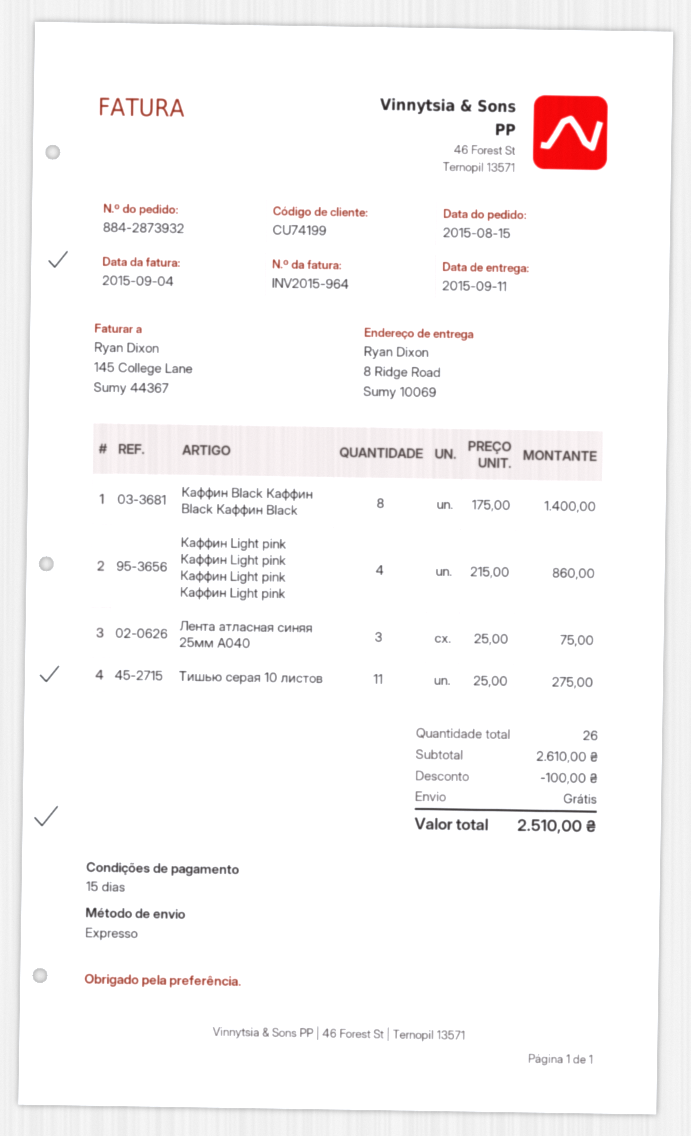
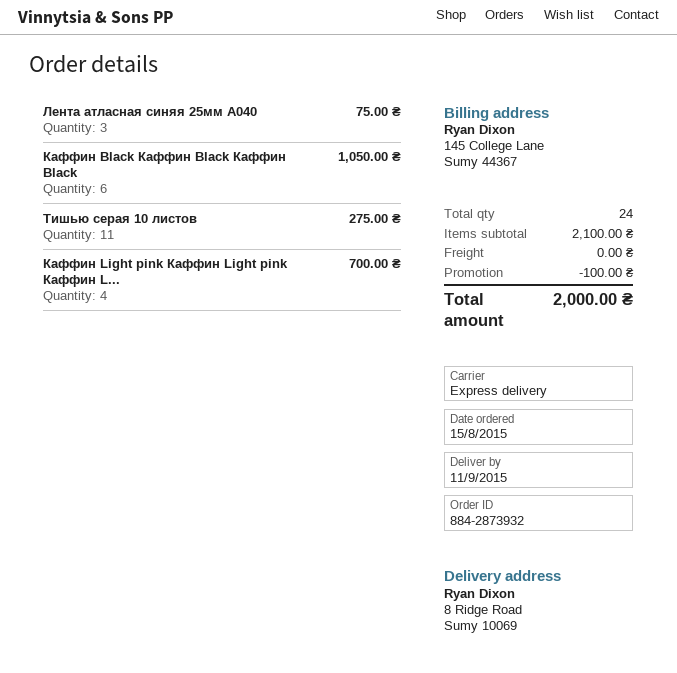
Каффин Black Каффин Black Каффин Black: 8 for 1400.00 -> 6 for 1050.00
Каффин Light pink Каффин Light pink Каффин Light pink Каффин Light pink: 4 for 860.00 -> 4 for 700.00
total quantity: 26 -> 24
subtotal: 2610.00 -> 2100.00
total: 2510.00 -> 2000.00

